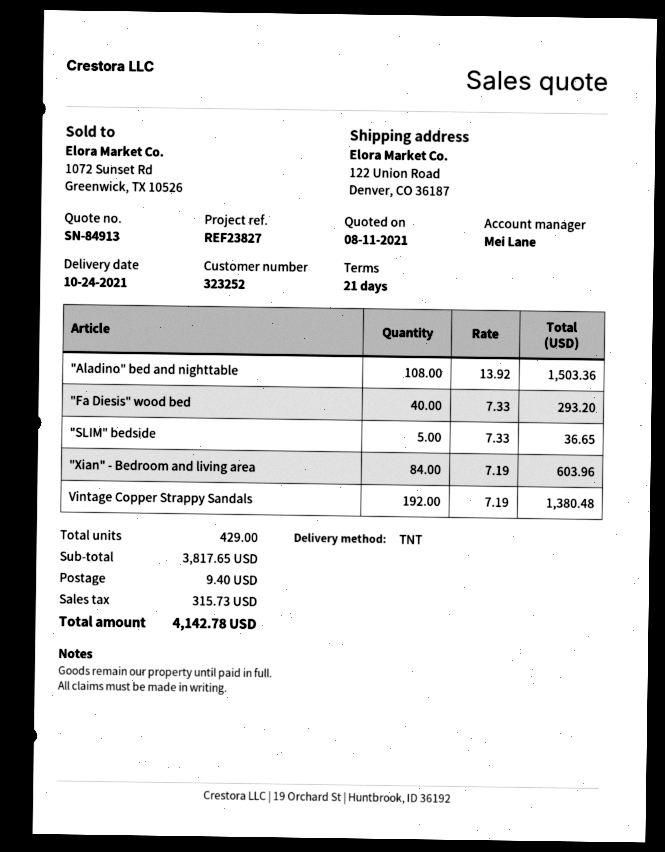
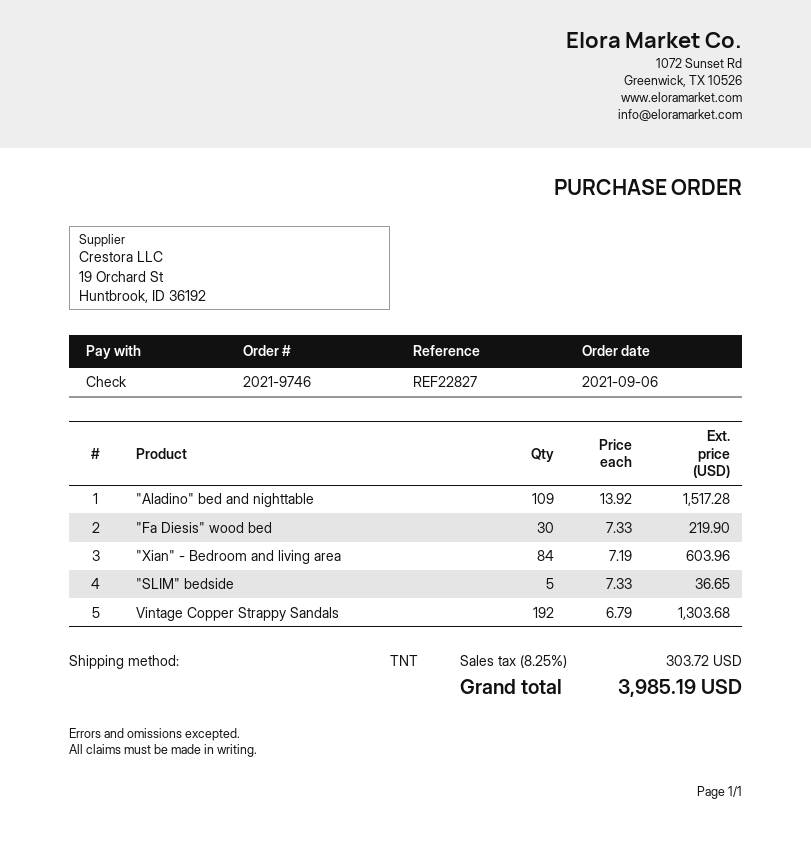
reference: REF23827 -> REF22827
"Aladino" bed and nighttable: 108 x 13.92 = 1503.36 -> 109 x 13.92 = 1517.28
"Fa Diesis" wood bed: 40 x 7.33 = 293.20 -> 30 x 7.33 = 219.90
Vintage Copper Strappy Sandals: 192 x 7.19 = 1380.48 -> 192 x 6.79 = 1303.68
shipping: 9.40 -> none
tax: 315.73 -> 303.72
total: 4142.78 -> 3985.19

